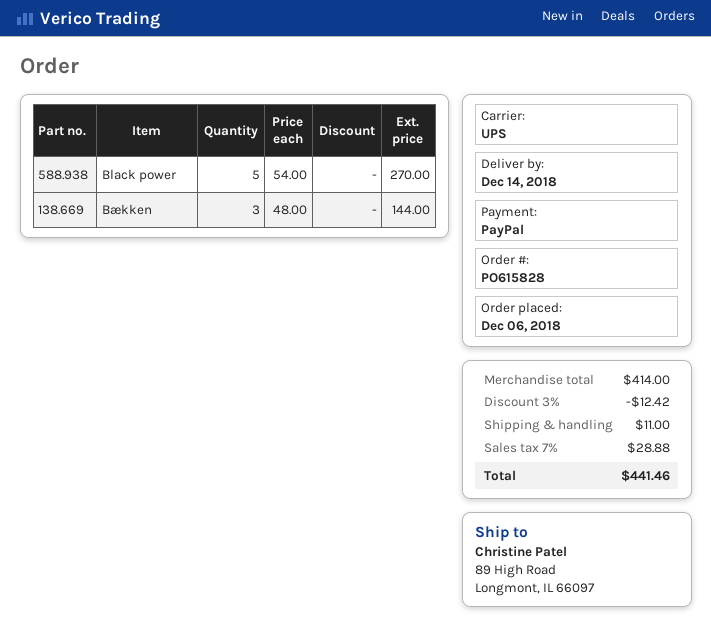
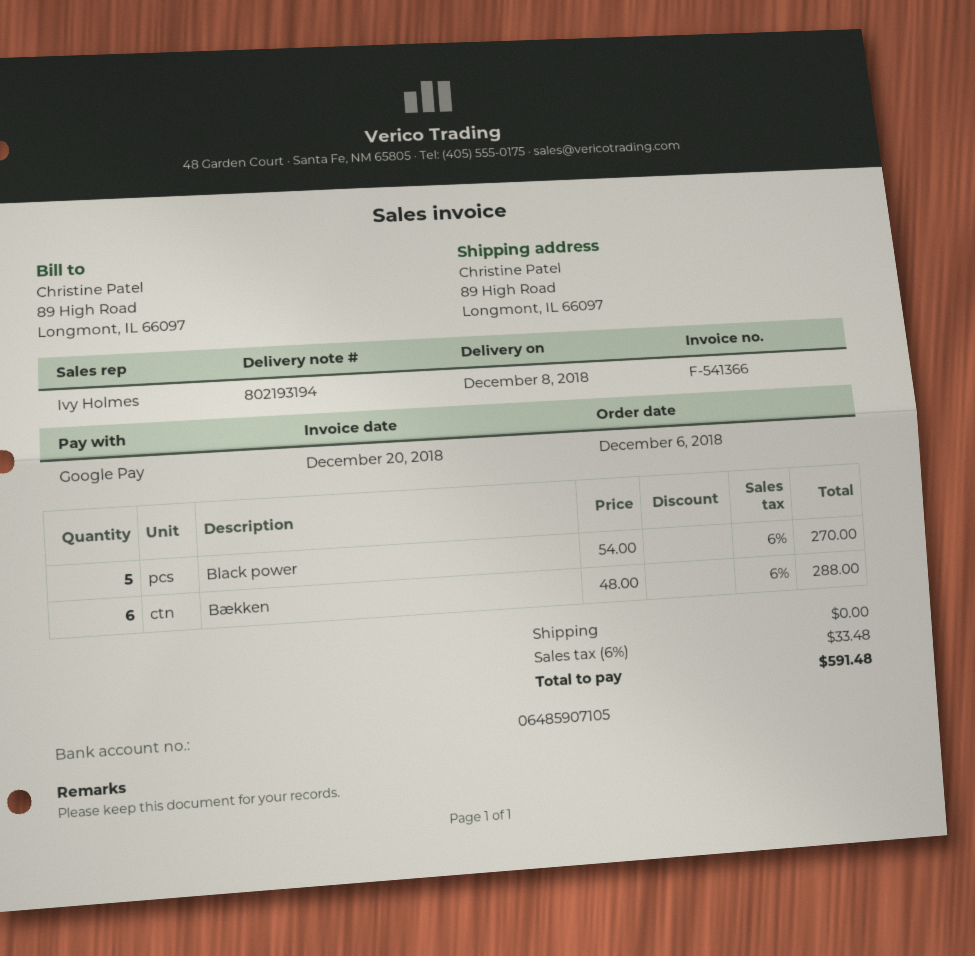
delivery date: 2018-12-14 -> 2018-12-08
payment method: PayPal -> Google Pay
Bækken: 3 x 48.00 = 144.00 -> 6 x 48.00 = 288.00
discount: 3% = 12.42 -> none
shipping: 11.00 -> 0.00
tax: 7% = 28.88 -> 6% = 33.48
total: 441.46 -> 591.48

